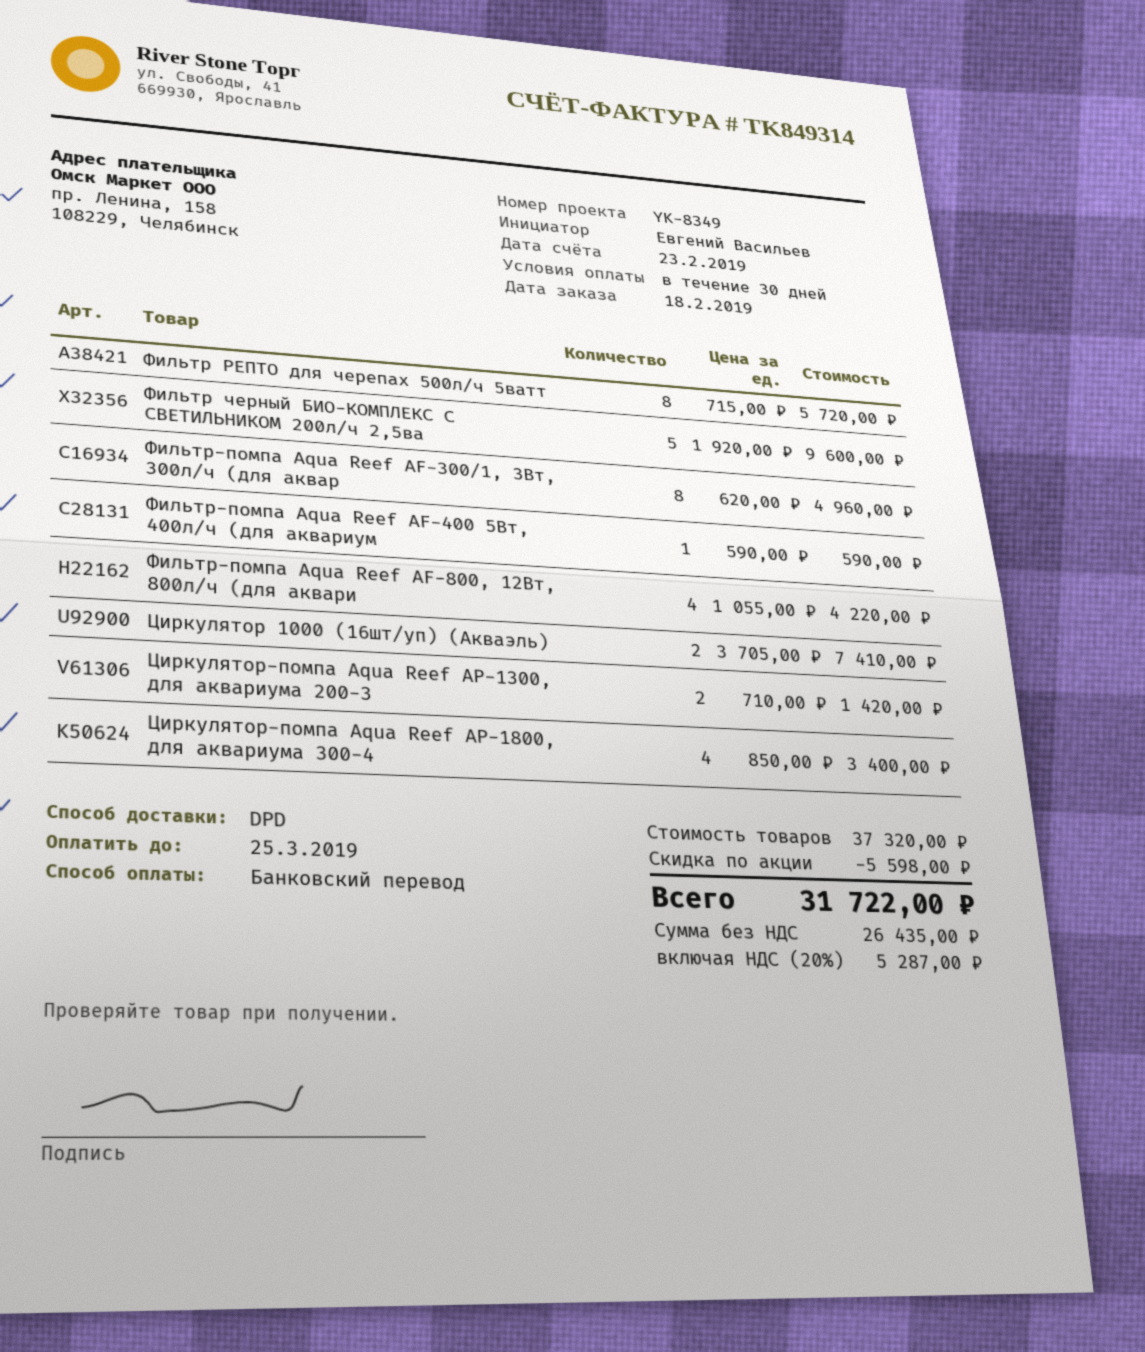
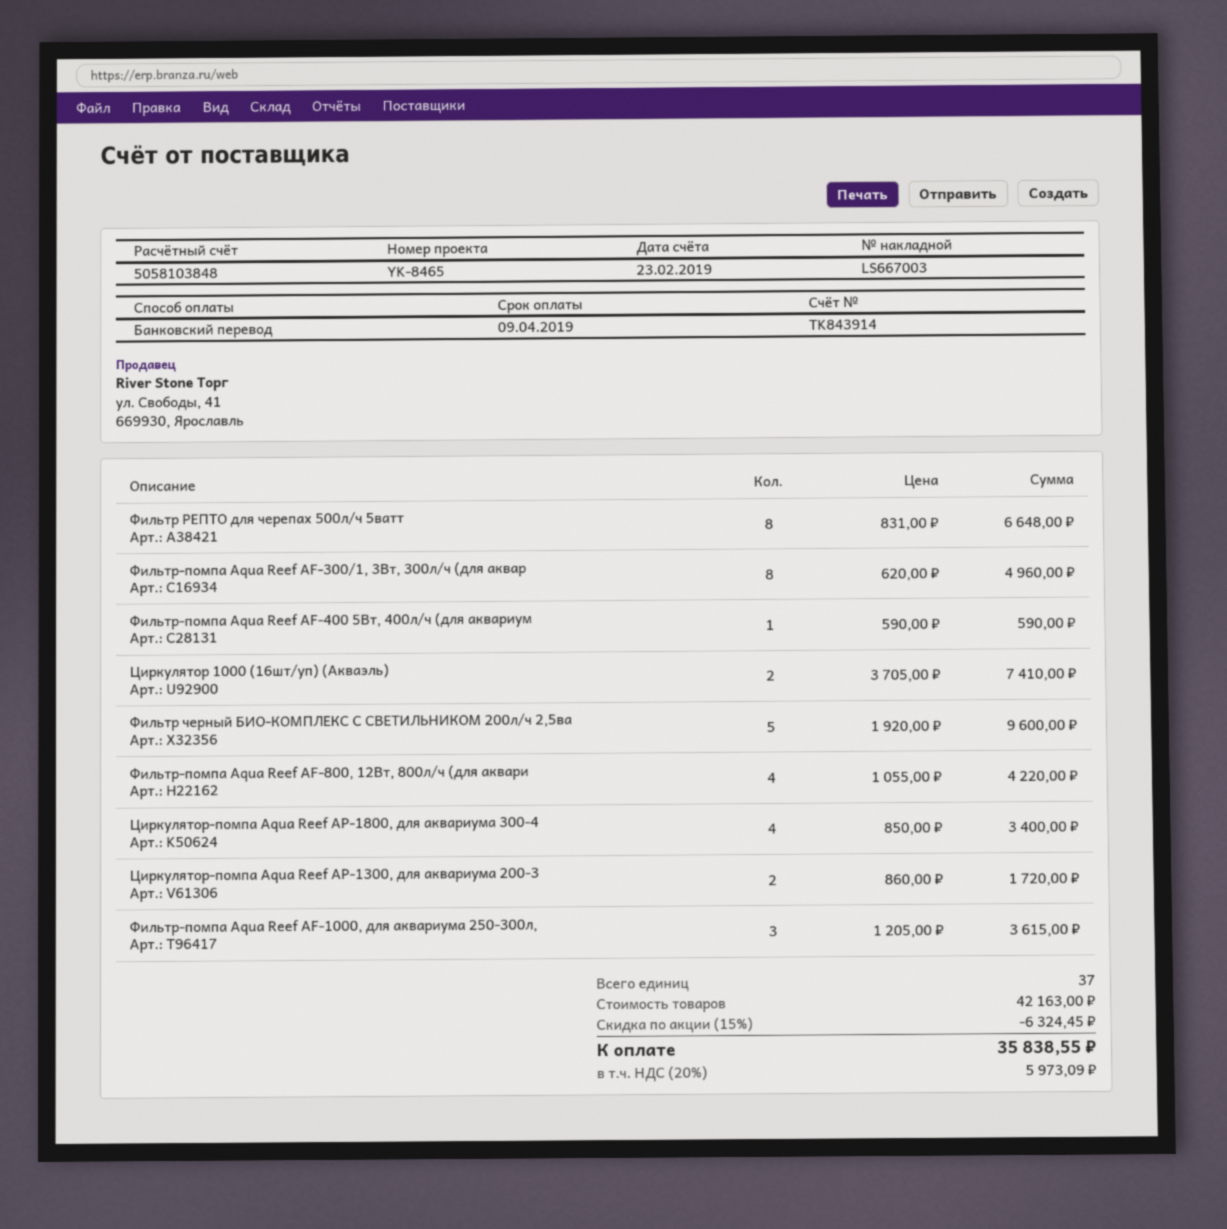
invoice number: TK849314 -> TK843914
due date: 2019-03-25 -> 2019-04-09
reference: YK-8349 -> YK-8465
Фильтр РЕПТО для черепах 500л/ч 5ватт: 8 x 715.00 = 5720.00 -> 8 x 831.00 = 6648.00
Циркулятор-помпа Aqua Reef AP-1300, для аквариума 200-3: 2 x 710.00 = 1420.00 -> 2 x 860.00 = 1720.00
Фильтр-помпа Aqua Reef AF-1000, для аквариума 250-300л,: none -> 3 x 1205.00 = 3615.00
subtotal: 37320.00 -> 42163.00
discount: 5598.00 -> 6324.45
tax: 20% = 5287.00 -> 20% = 5973.09
total: 31722.00 -> 35838.55

